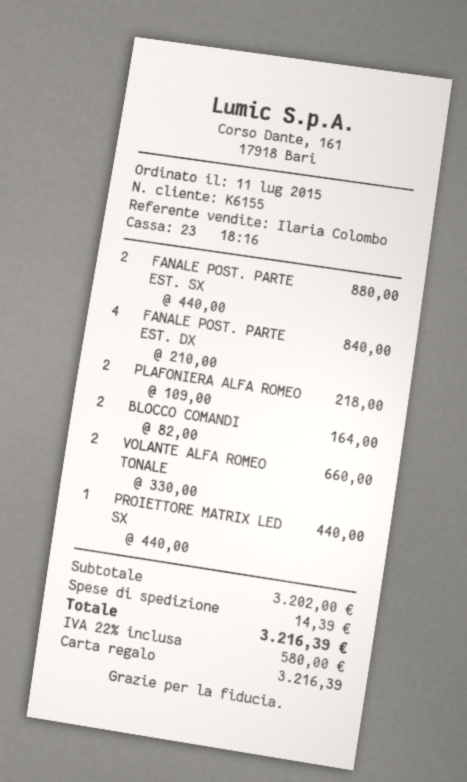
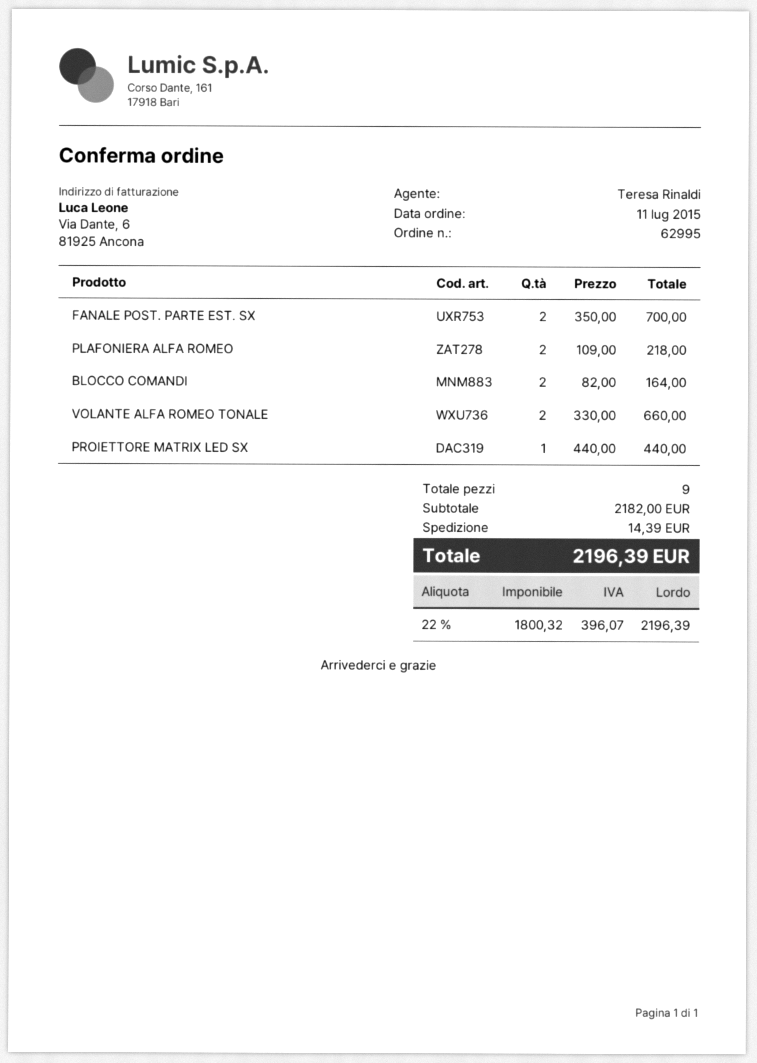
sales rep: Ilaria Colombo -> Teresa Rinaldi
FANALE POST. PARTE EST. SX: 2 x 440.00 = 880.00 -> 2 x 350.00 = 700.00
FANALE POST. PARTE EST. DX: 4 x 210.00 = 840.00 -> none
subtotal: 3202.00 -> 2182.00
tax: 22% = 580.00 -> 22% = 396.07
total: 3216.39 -> 2196.39

